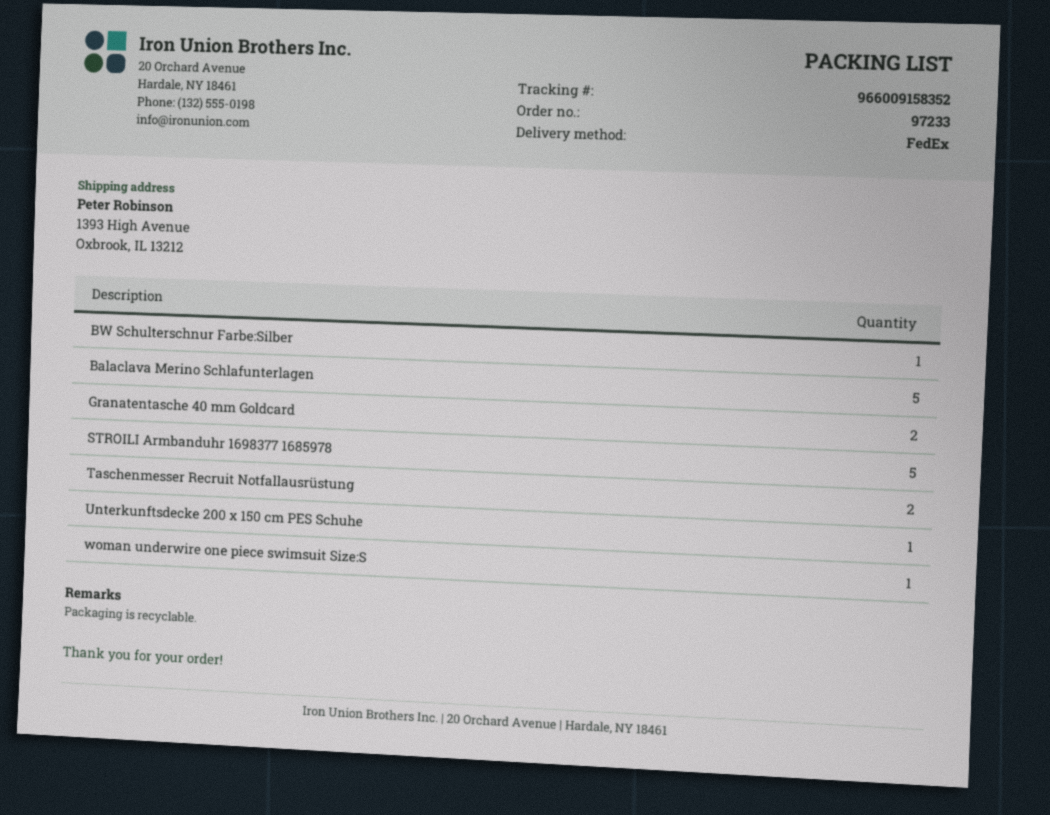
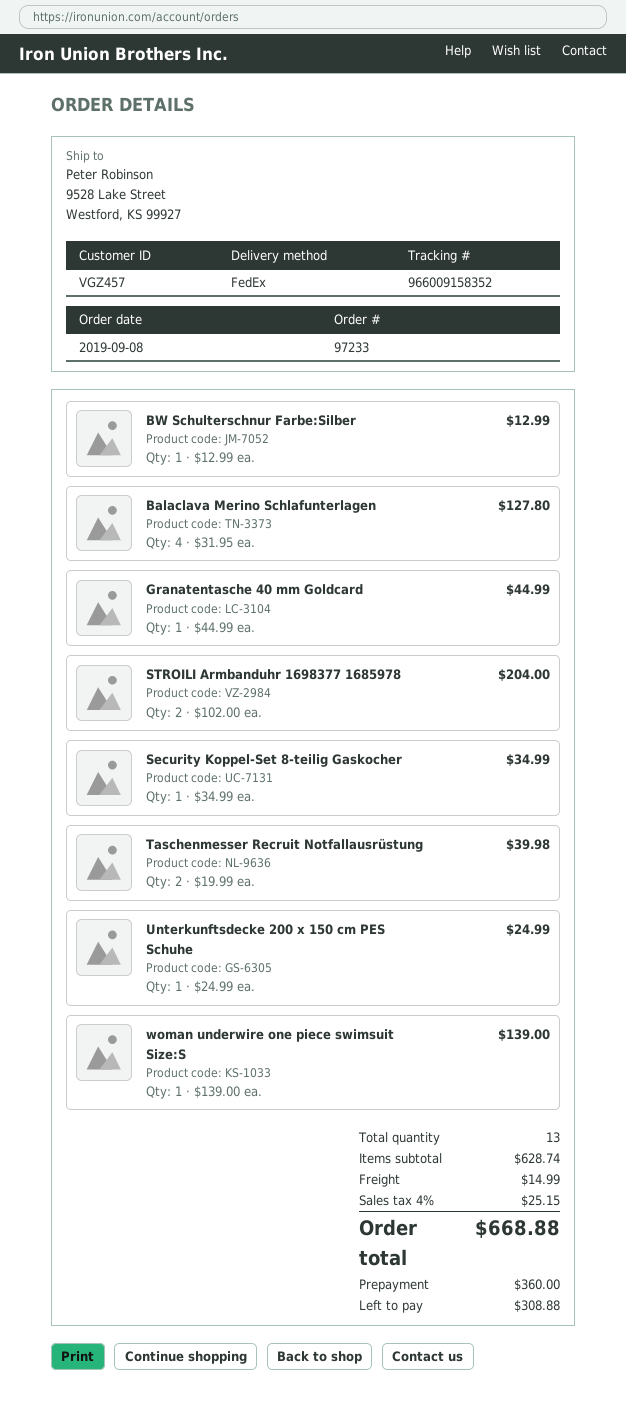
ship to: 1393 High Avenue, Oxbrook, IL 13212 -> 9528 Lake Street, Westford, KS 99927
Balaclava Merino Schlafunterlagen: 5 -> 4
Granatentasche 40 mm Goldcard: 2 -> 1
STROILI Armbanduhr 1698377 1685978: 5 -> 2
Security Koppel-Set 8-teilig Gaskocher: none -> 1

